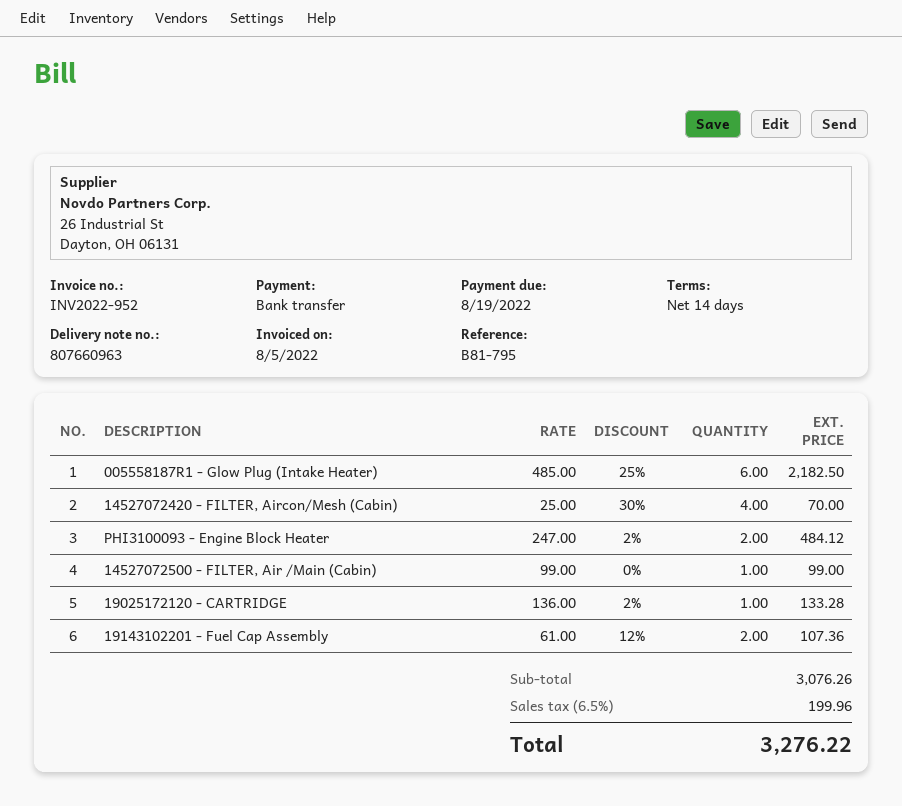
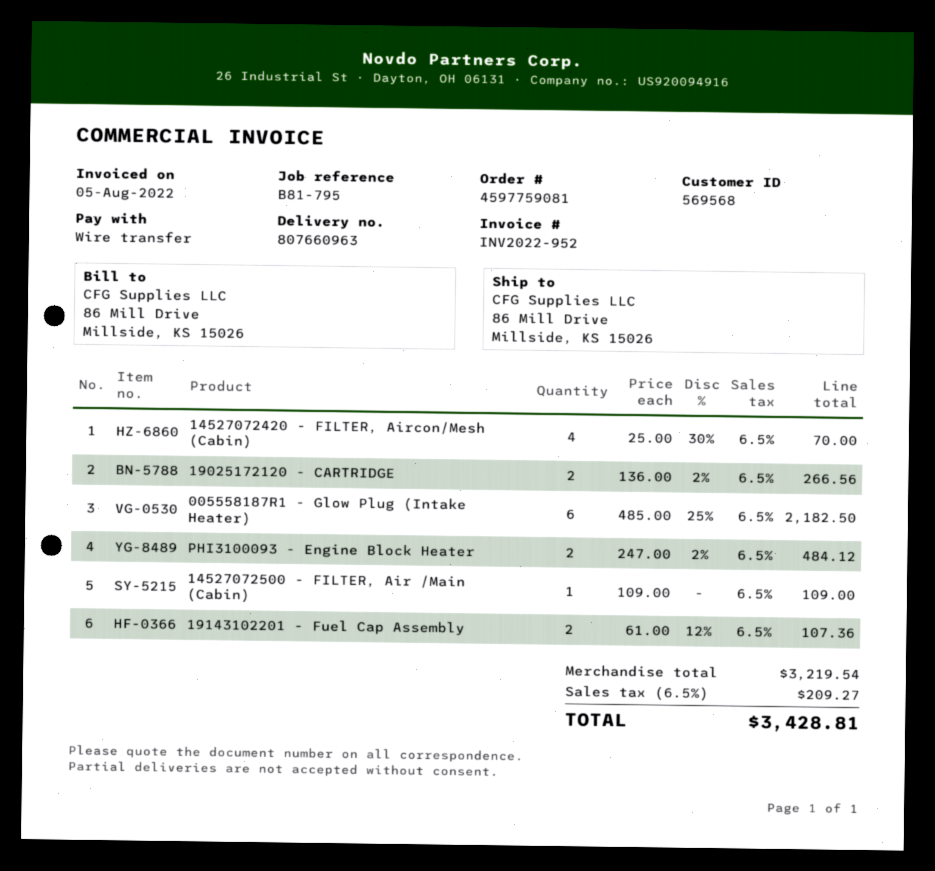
14527072500 - FILTER, Air /Main (Cabin): 1 x 99.00 = 99.00 -> 1 x 109.00 = 109.00
19025172120 - CARTRIDGE: 1 x 136.00 - 2% = 133.28 -> 2 x 136.00 - 2% = 266.56
subtotal: 3076.26 -> 3219.54
tax: 6.5% = 199.96 -> 6.5% = 209.27
total: 3276.22 -> 3428.81

